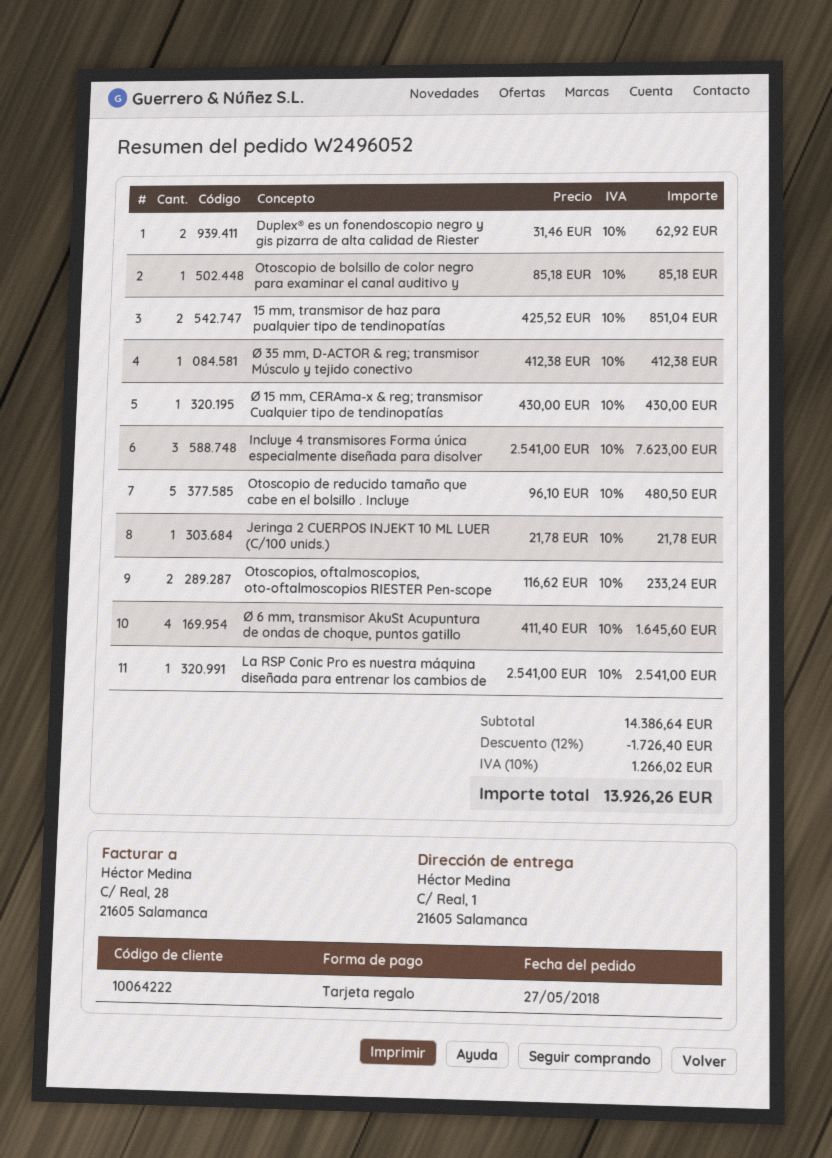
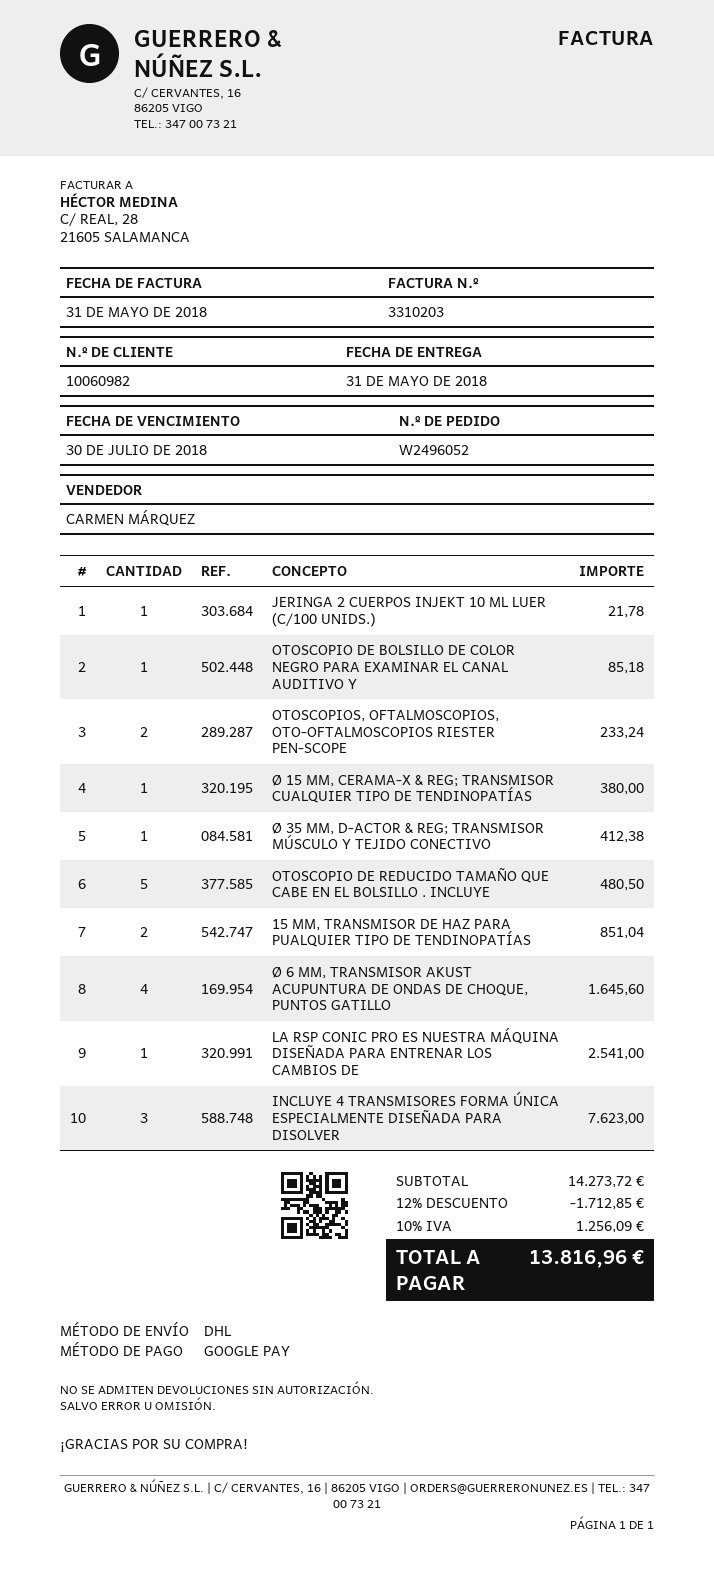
customer number: 10064222 -> 10060982
payment method: gift card -> Google Pay
Duplex® es un fonendoscopio negro y gis pizarra de alta calidad de Riester: 2 for 62.92 -> none
Ø 15 mm, CERAma-x & reg; transmisor Cualquier tipo de tendinopatías: 1 for 430.00 -> 1 for 380.00
subtotal: 14386.64 -> 14273.72
discount: 12% = 1726.40 -> 12% = 1712.85
tax: 10% = 1266.02 -> 10% = 1256.09
total: 13926.26 -> 13816.96

